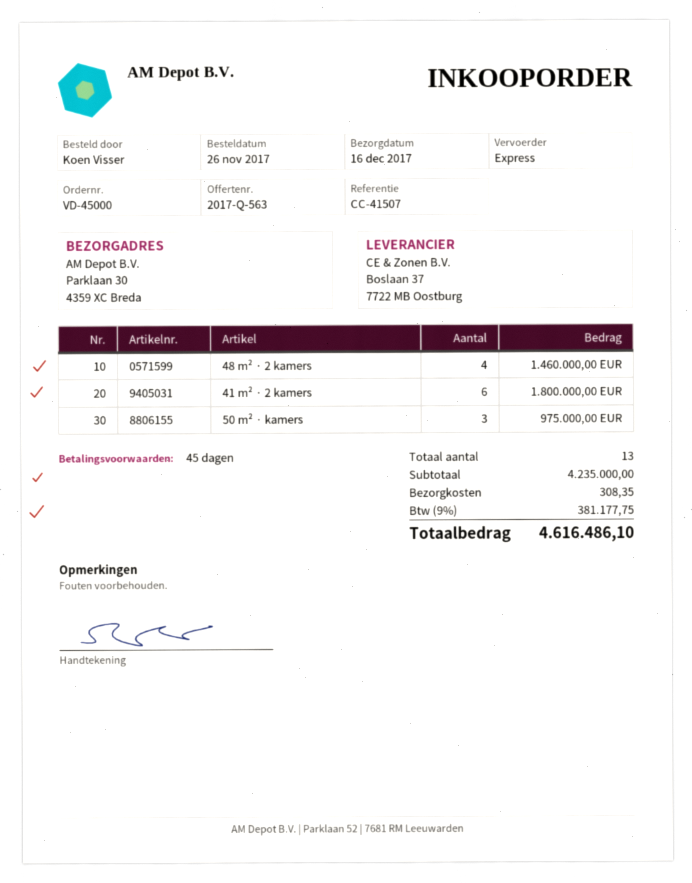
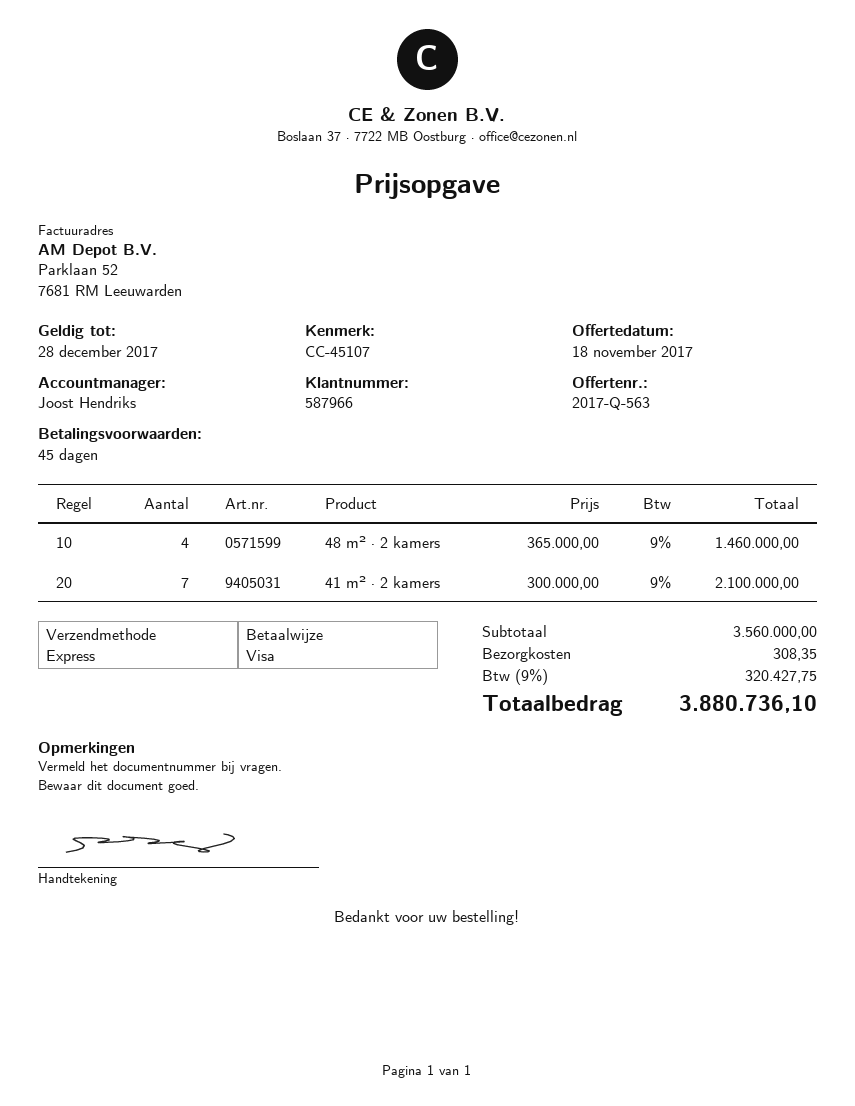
reference: CC-41507 -> CC-45107
41 m² · 2 kamers: 6 for 1800000.00 -> 7 for 2100000.00
50 m² · kamers: 3 for 975000.00 -> none
subtotal: 4235000.00 -> 3560000.00
tax: 9% = 381177.75 -> 9% = 320427.75
total: 4616486.10 -> 3880736.10

